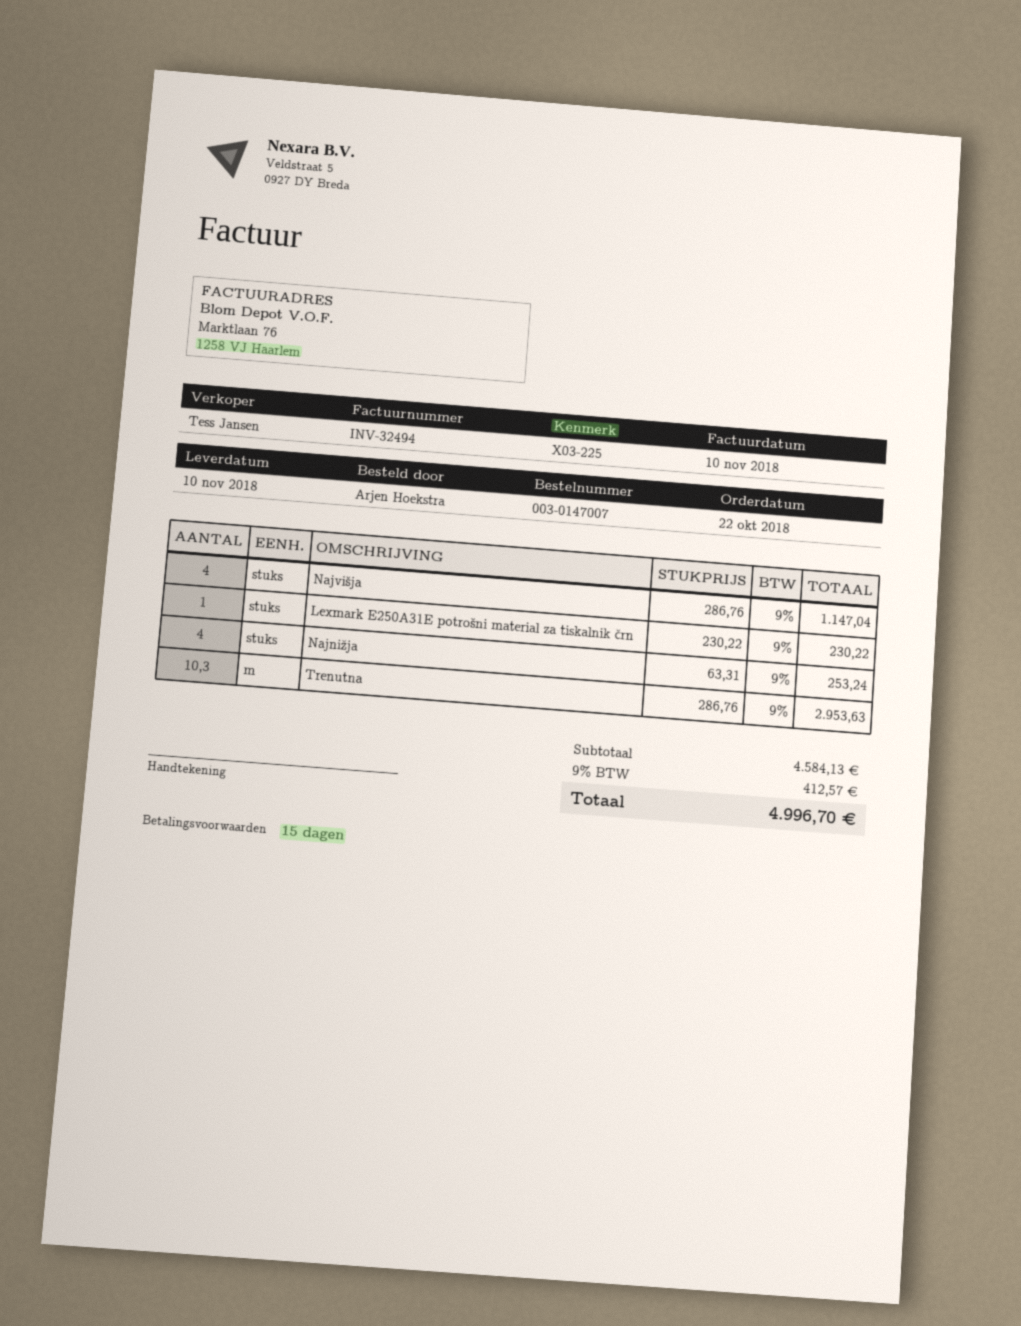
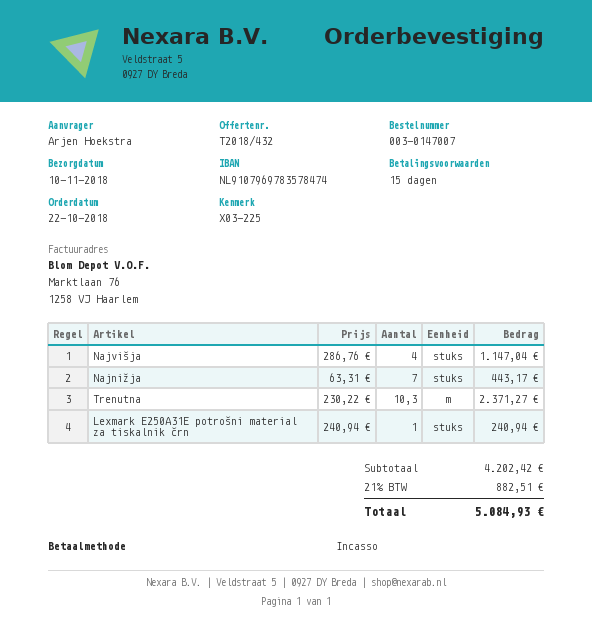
Lexmark E250A31E potrošni material za tiskalnik črn: 1 x 230.22 = 230.22 -> 1 x 240.94 = 240.94
Najnižja: 4 x 63.31 = 253.24 -> 7 x 63.31 = 443.17
Trenutna: 10.3 x 286.76 = 2953.63 -> 10.3 x 230.22 = 2371.27
subtotal: 4584.13 -> 4202.42
tax: 9% = 412.57 -> 21% = 882.51
total: 4996.70 -> 5084.93

